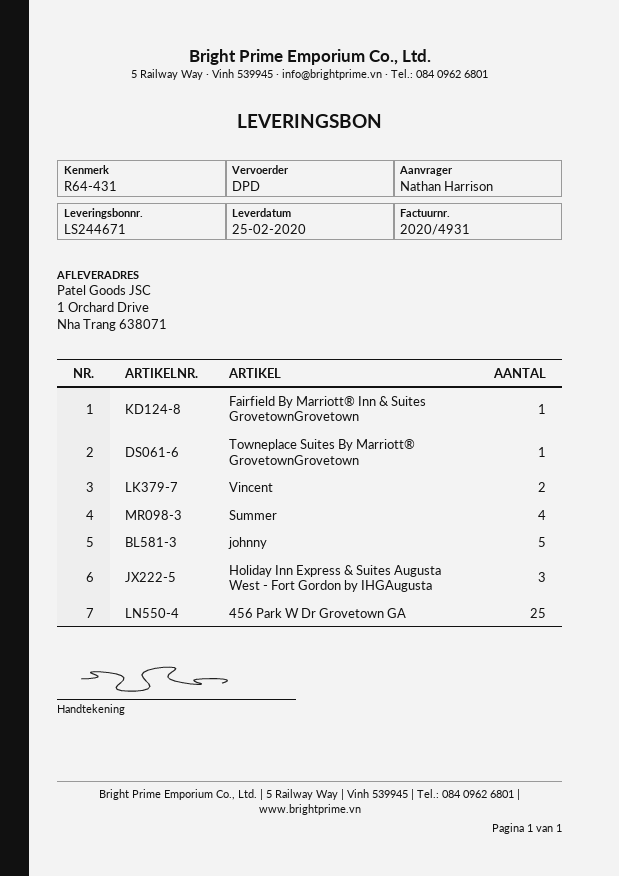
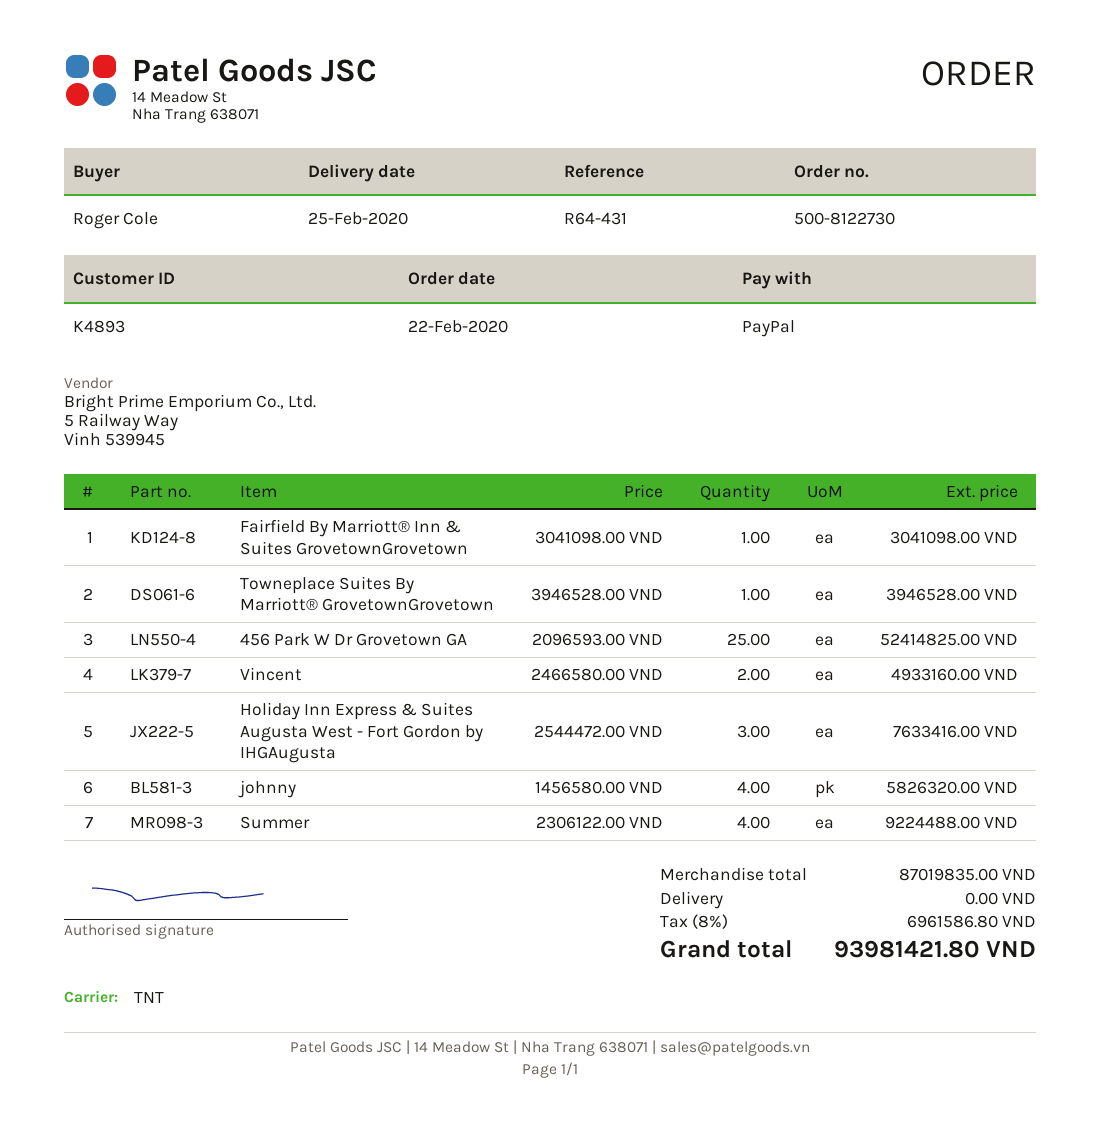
ordered by: Nathan Harrison -> Roger Cole
shipping method: DPD -> TNT
johnny: 5 -> 4

